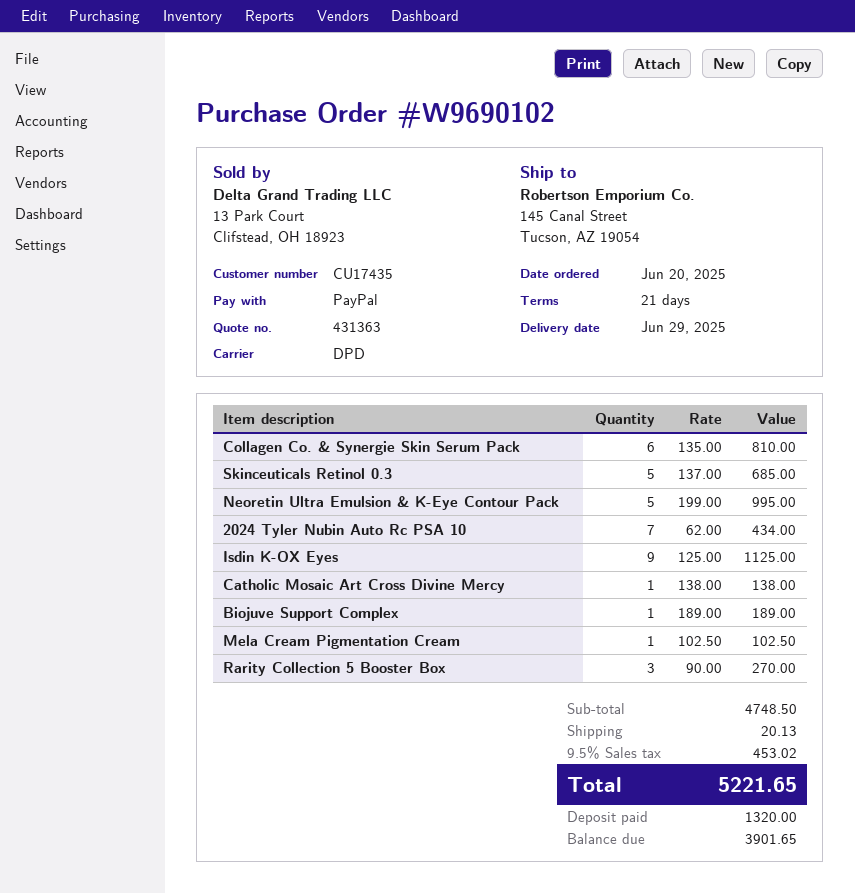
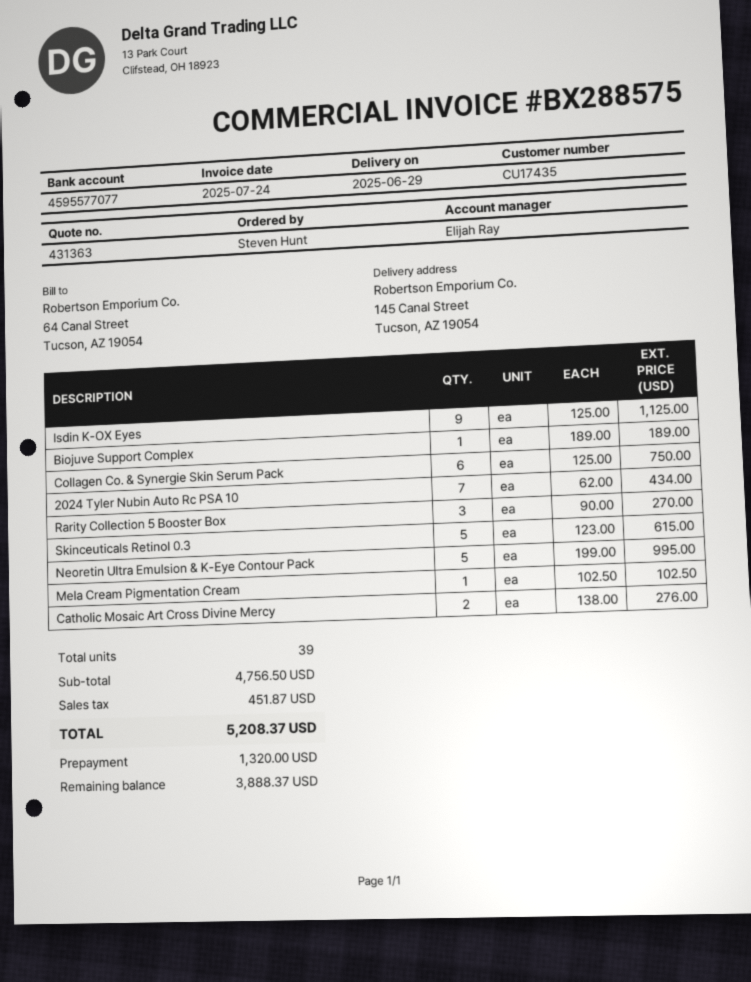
Collagen Co. & Synergie Skin Serum Pack: 6 x 135.00 = 810.00 -> 6 x 125.00 = 750.00
Skinceuticals Retinol 0.3: 5 x 137.00 = 685.00 -> 5 x 123.00 = 615.00
Catholic Mosaic Art Cross Divine Mercy: 1 x 138.00 = 138.00 -> 2 x 138.00 = 276.00
subtotal: 4748.50 -> 4756.50
shipping: 20.13 -> none
tax: 453.02 -> 451.87
total: 5221.65 -> 5208.37
balance: 3901.65 -> 3888.37

